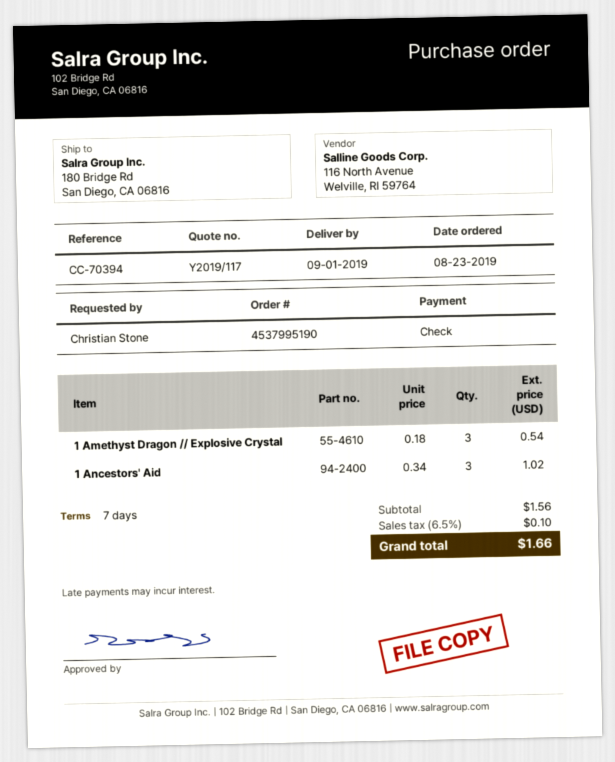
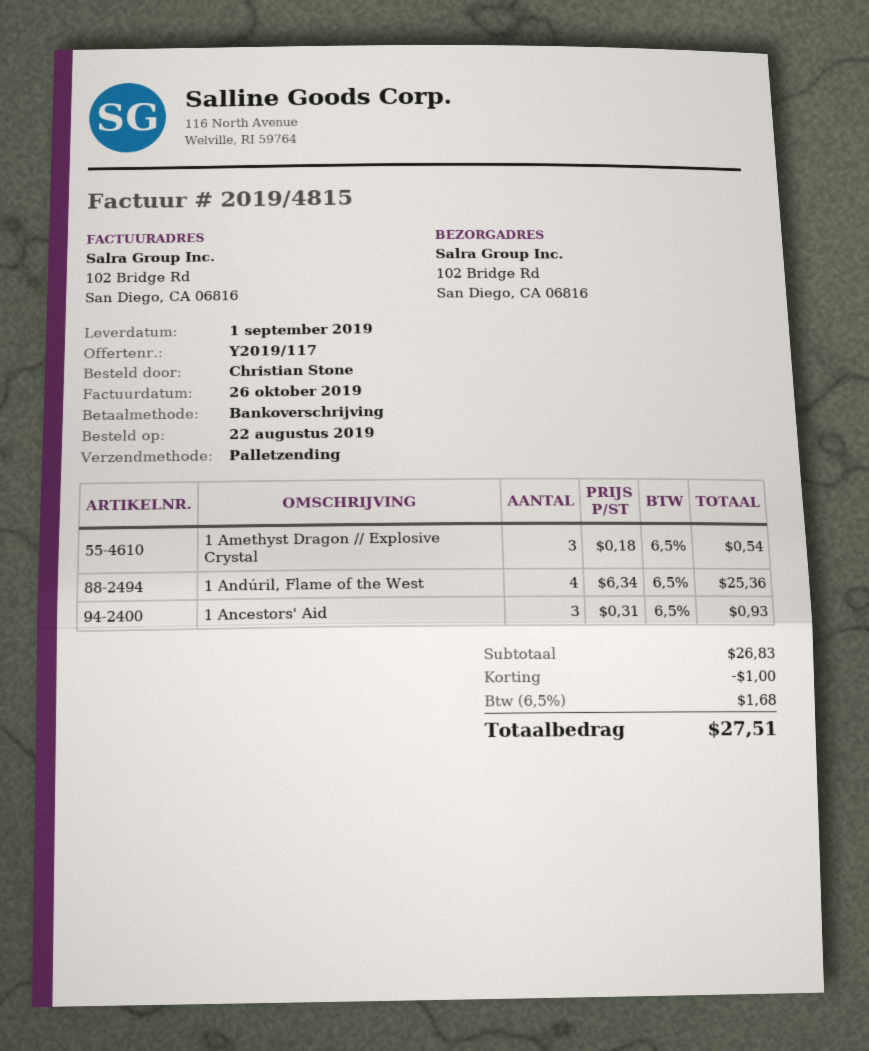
order date: 2019-08-23 -> 2019-08-22
payment method: cheque -> bank transfer
ship to: 180 Bridge Rd, San Diego, CA 06816 -> 102 Bridge Rd, San Diego, CA 06816
1 Ancestors' Aid: 3 x 0.34 = 1.02 -> 3 x 0.31 = 0.93
1 Andúril, Flame of the West: none -> 4 x 6.34 = 25.36
subtotal: 1.56 -> 26.83
discount: none -> 1.00
tax: 6.5% = 0.10 -> 6.5% = 1.68
total: 1.66 -> 27.51

